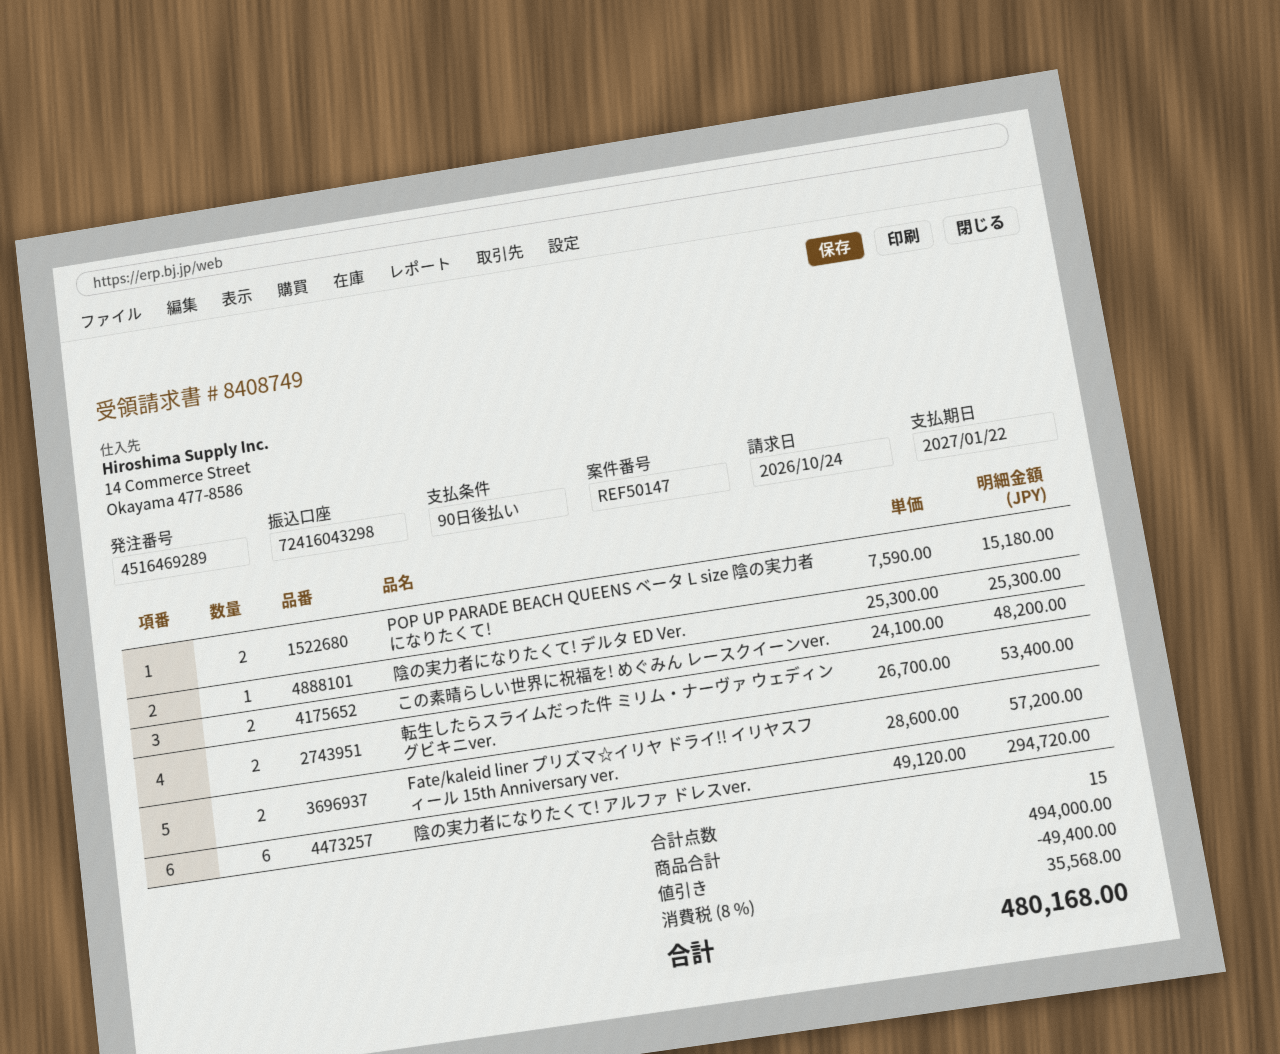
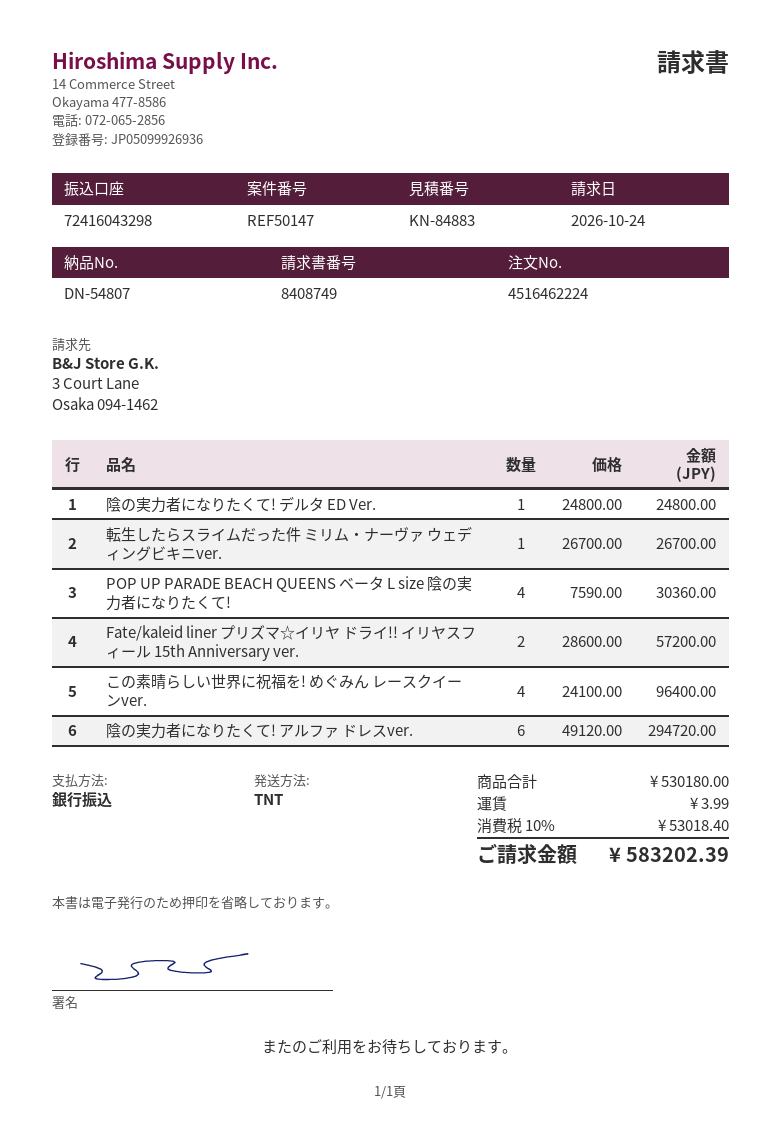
order number: 4516469289 -> 4516462224
POP UP PARADE BEACH QUEENS ベータ L size 陰の実力者になりたくて!: 2 x 7590.00 = 15180.00 -> 4 x 7590.00 = 30360.00
陰の実力者になりたくて! デルタ ED Ver.: 1 x 25300.00 = 25300.00 -> 1 x 24800.00 = 24800.00
この素晴らしい世界に祝福を! めぐみん レースクイーンver.: 2 x 24100.00 = 48200.00 -> 4 x 24100.00 = 96400.00
転生したらスライムだった件 ミリム・ナーヴァ ウェディングビキニver.: 2 x 26700.00 = 53400.00 -> 1 x 26700.00 = 26700.00
subtotal: 494000.00 -> 530180.00
discount: 49400.00 -> none
shipping: none -> 3.99
tax: 8% = 35568.00 -> 10% = 53018.40
total: 480168.00 -> 583202.39

